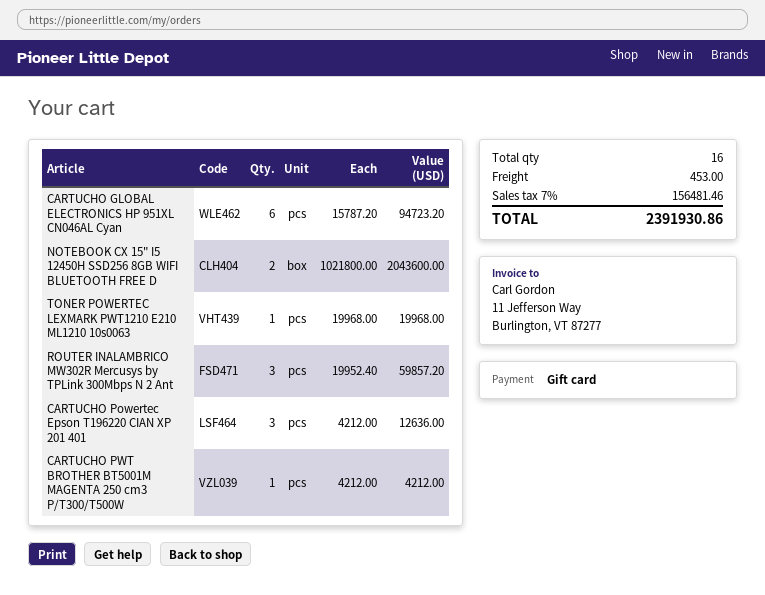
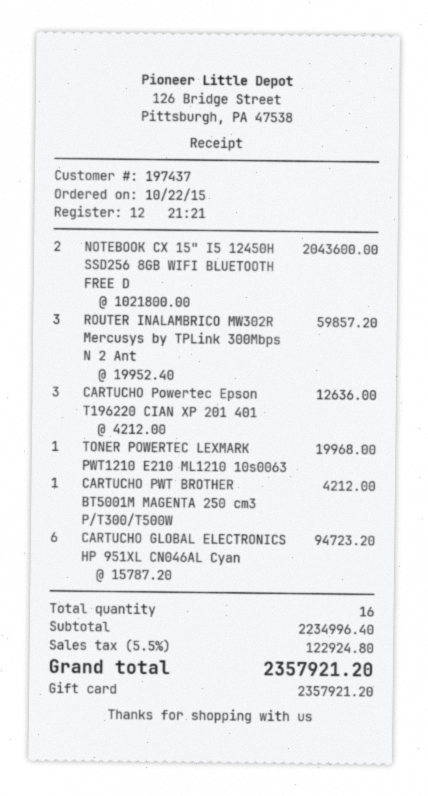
shipping: 453.00 -> none
tax: 7% = 156481.46 -> 5.5% = 122924.80
total: 2391930.86 -> 2357921.20

